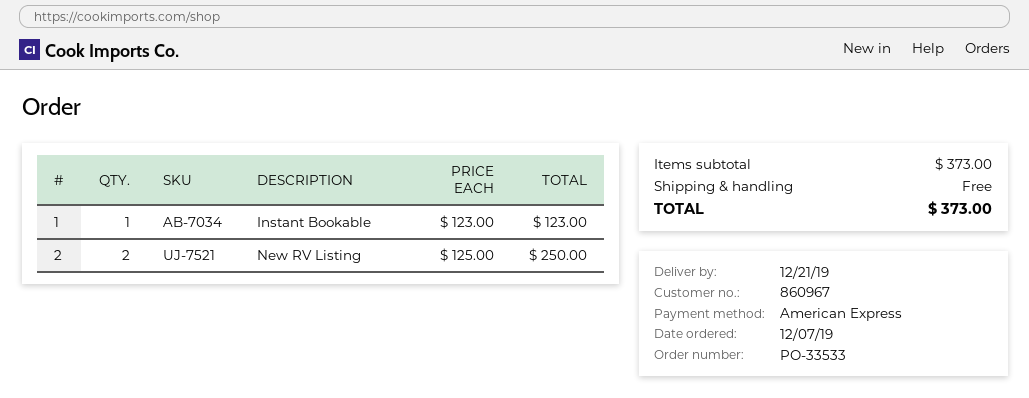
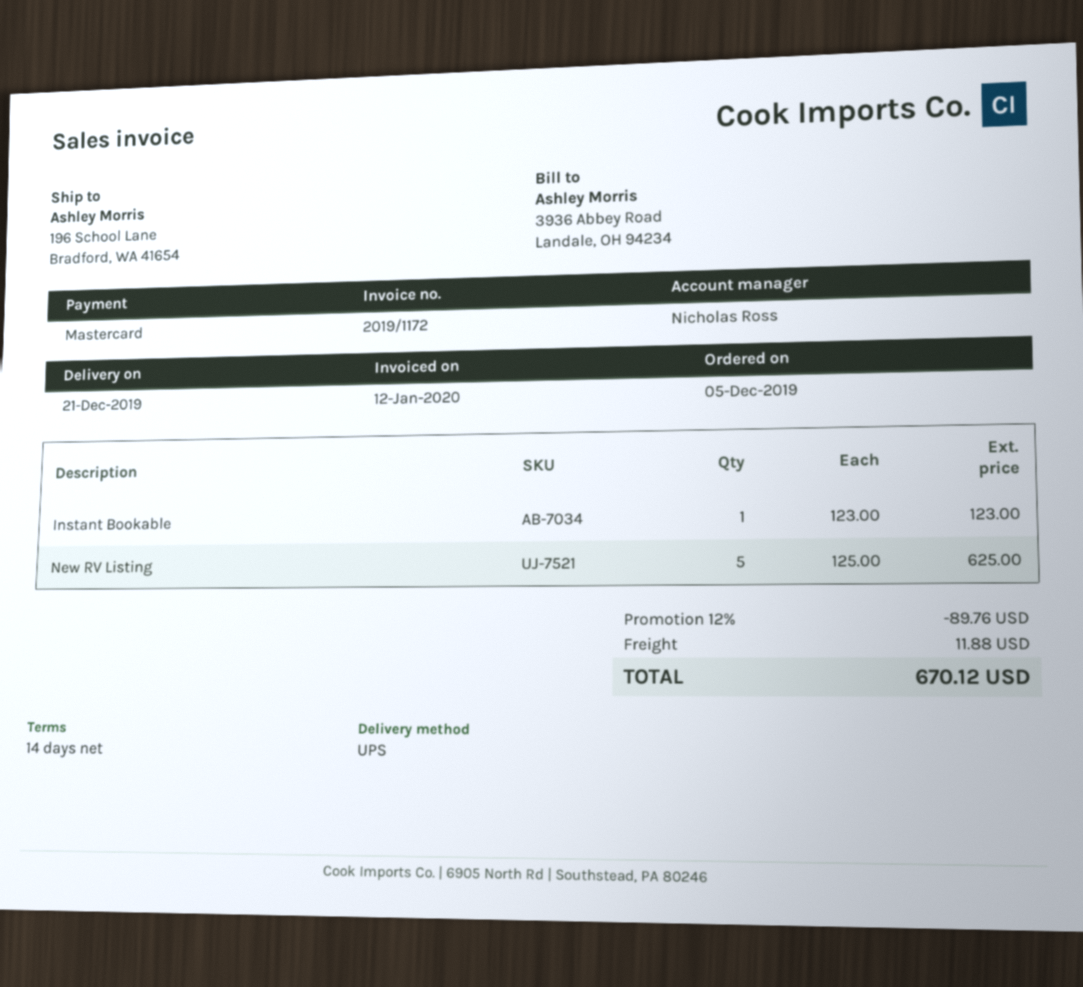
order date: 2019-12-07 -> 2019-12-05
payment method: American Express -> Mastercard
New RV Listing: 2 x 125.00 = 250.00 -> 5 x 125.00 = 625.00
discount: none -> 12% = 89.76
shipping: 0.00 -> 11.88
total: 373.00 -> 670.12

